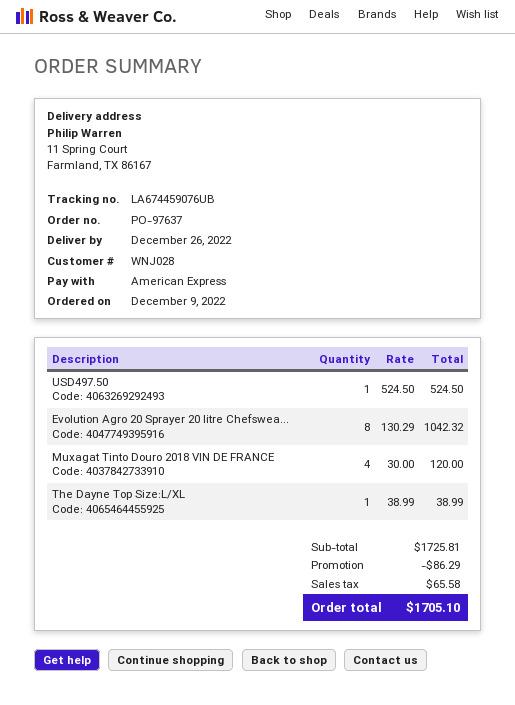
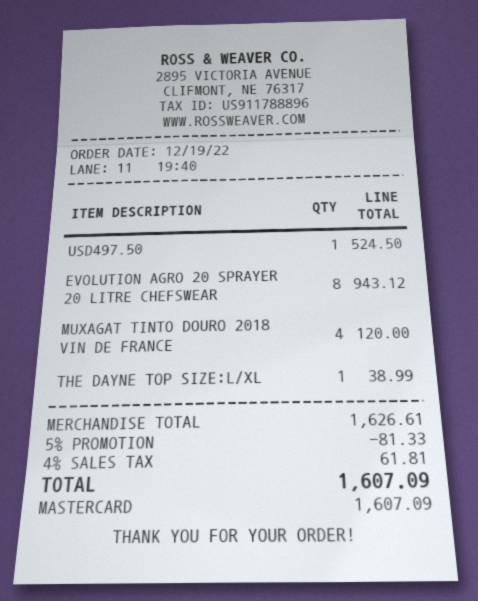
order date: 2022-12-09 -> 2022-12-19
payment method: American Express -> Mastercard
Evolution Agro 20 Sprayer 20 litre Chefswea...: 8 for 1042.32 -> 8 for 943.12
subtotal: 1725.81 -> 1626.61
discount: 86.29 -> 81.33
tax: 65.58 -> 61.81
total: 1705.10 -> 1607.09

